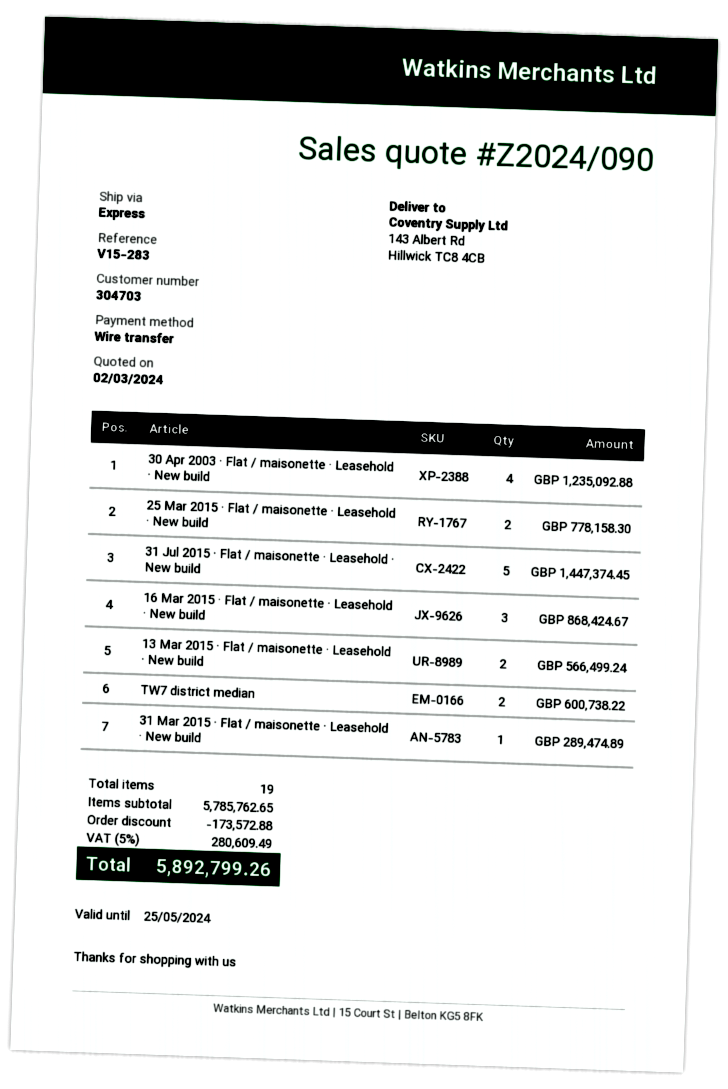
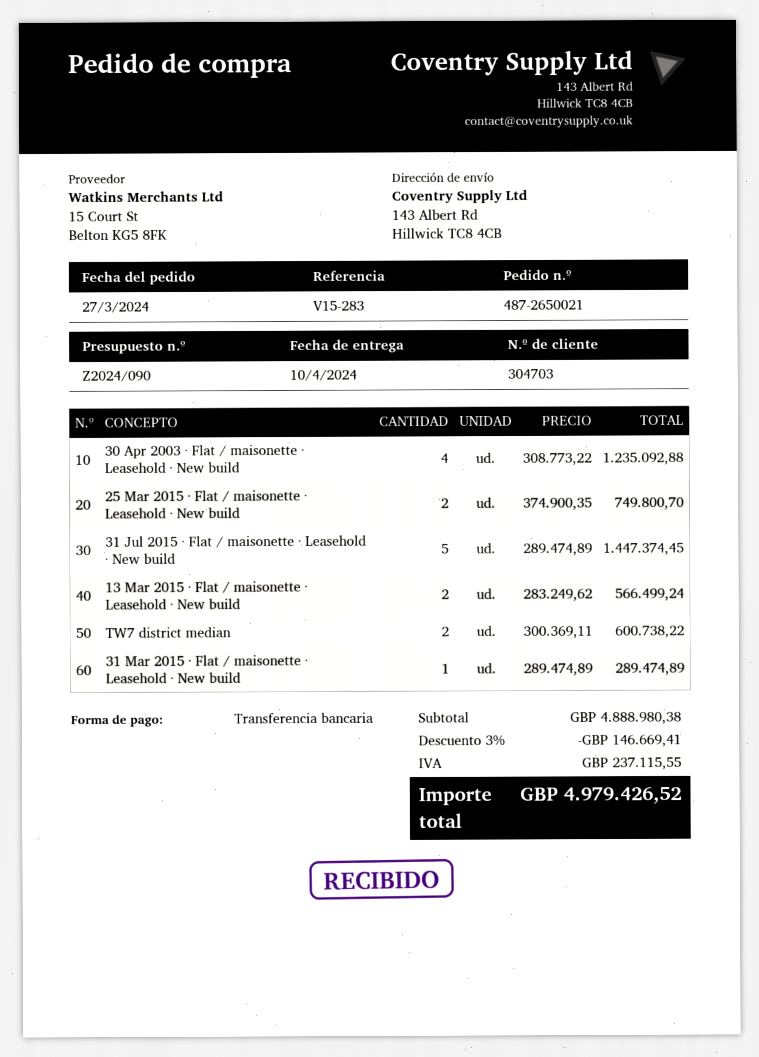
25 Mar 2015 · Flat / maisonette · Leasehold · New build: 2 for 778158.30 -> 2 for 749800.70
16 Mar 2015 · Flat / maisonette · Leasehold · New build: 3 for 868424.67 -> none
subtotal: 5785762.65 -> 4888980.38
discount: 173572.88 -> 146669.41
tax: 280609.49 -> 237115.55
total: 5892799.26 -> 4979426.52

